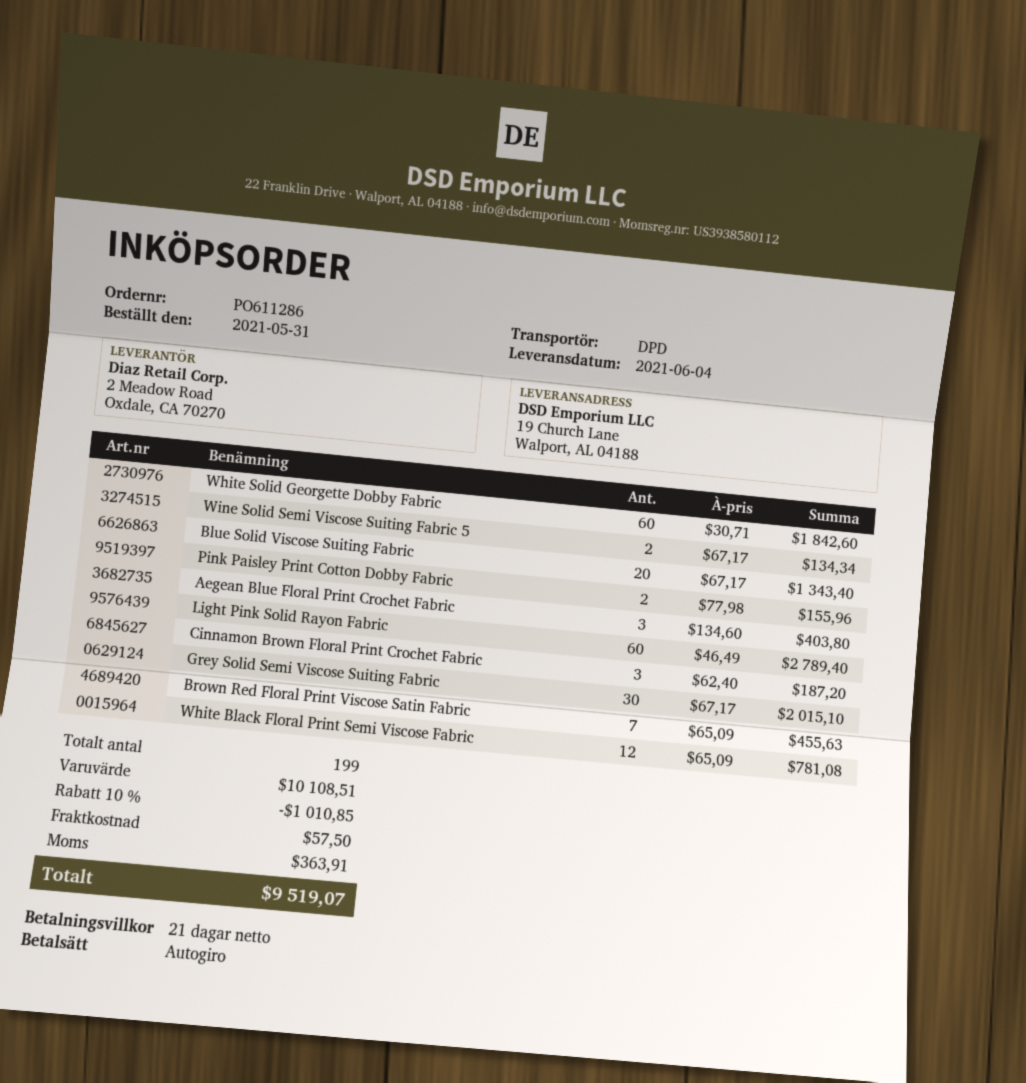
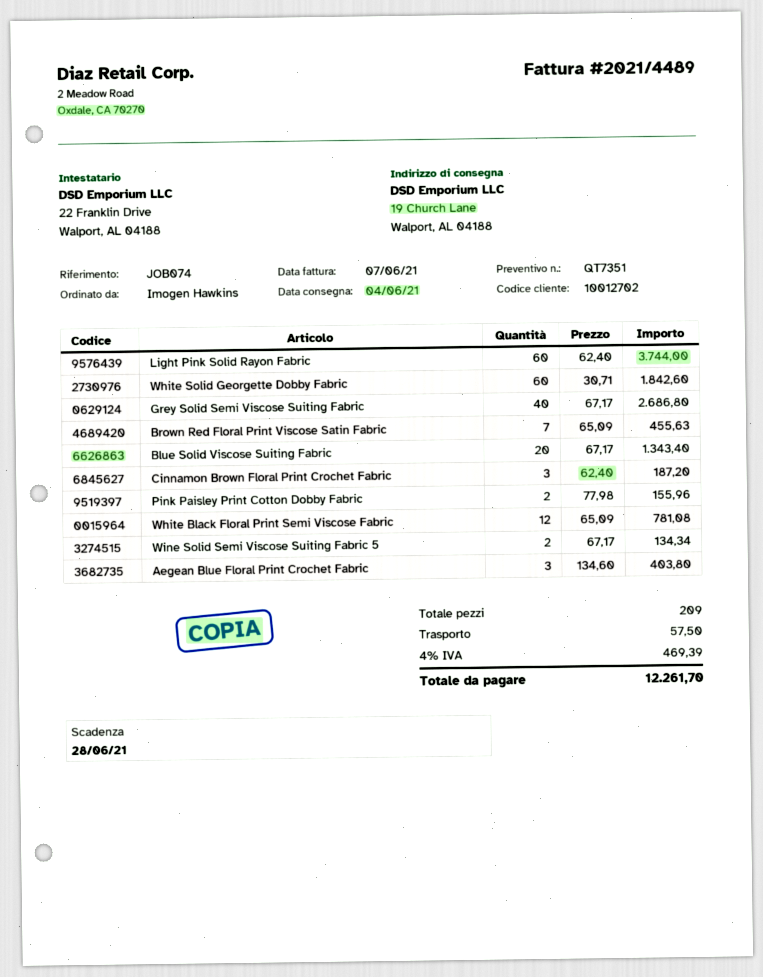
Light Pink Solid Rayon Fabric: 60 x 46.49 = 2789.40 -> 60 x 62.40 = 3744.00
Grey Solid Semi Viscose Suiting Fabric: 30 x 67.17 = 2015.10 -> 40 x 67.17 = 2686.80
total quantity: 199 -> 209
discount: 10% = 1010.85 -> none
tax: 363.91 -> 469.39
total: 9519.07 -> 12261.70

